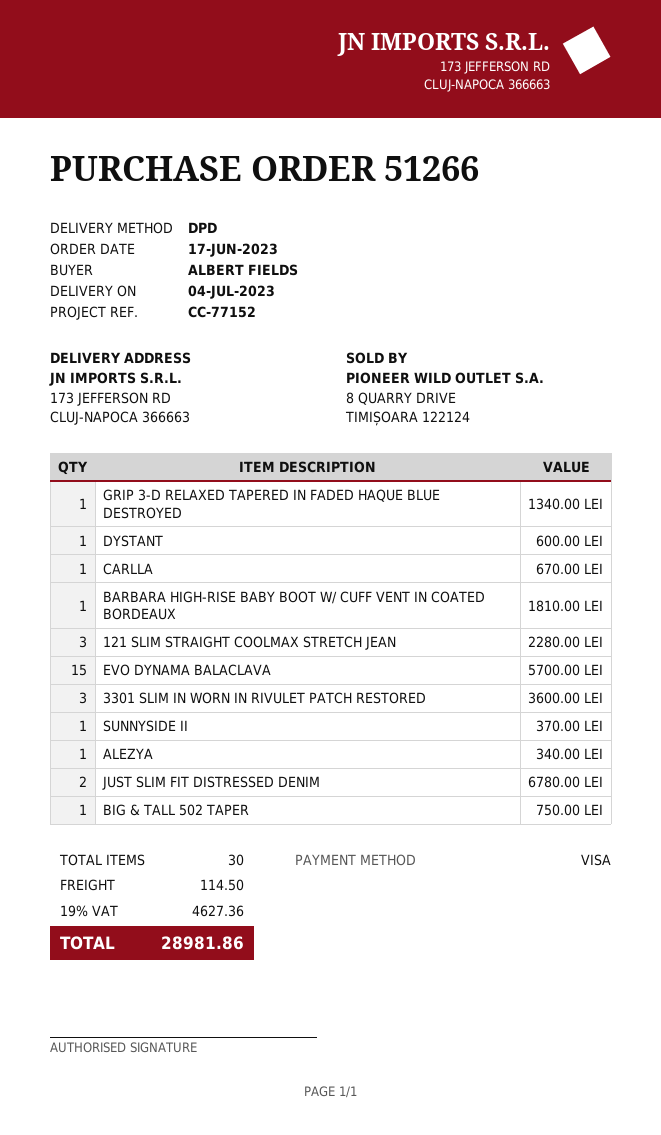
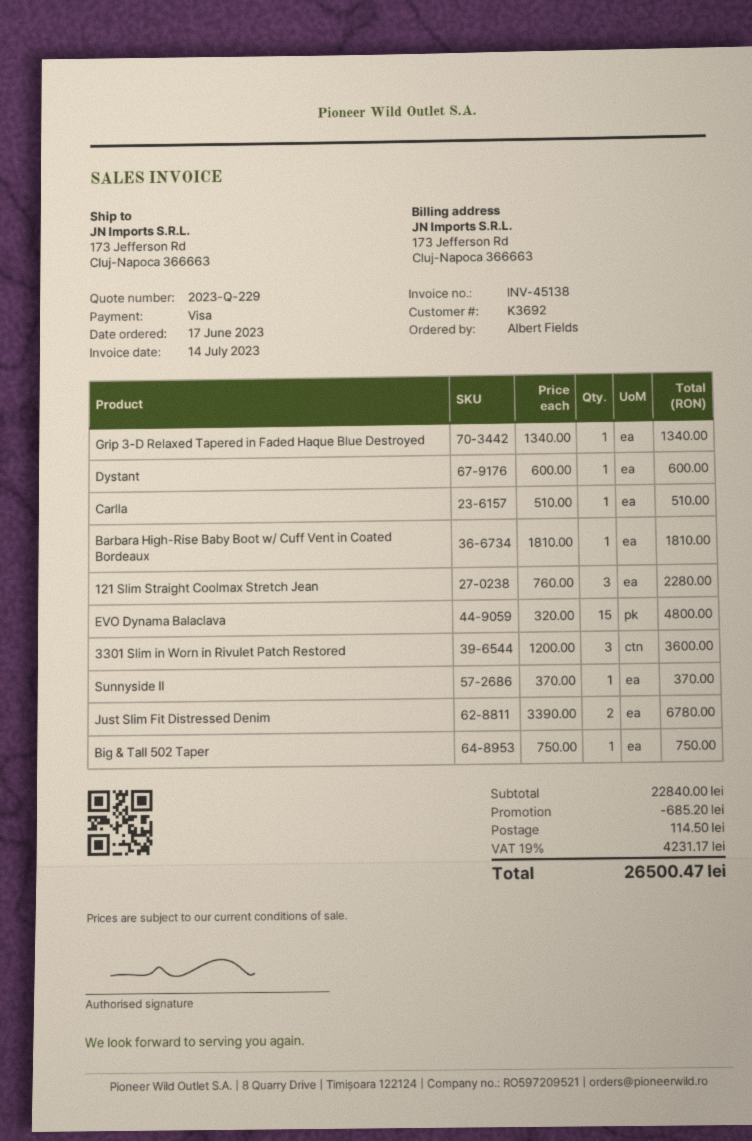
CARLLA: 1 for 670.00 -> 1 for 510.00
EVO DYNAMA BALACLAVA: 15 for 5700.00 -> 15 for 4800.00
ALEZYA: 1 for 340.00 -> none
discount: none -> 685.20
tax: 19% = 4627.36 -> 19% = 4231.17
total: 28981.86 -> 26500.47

